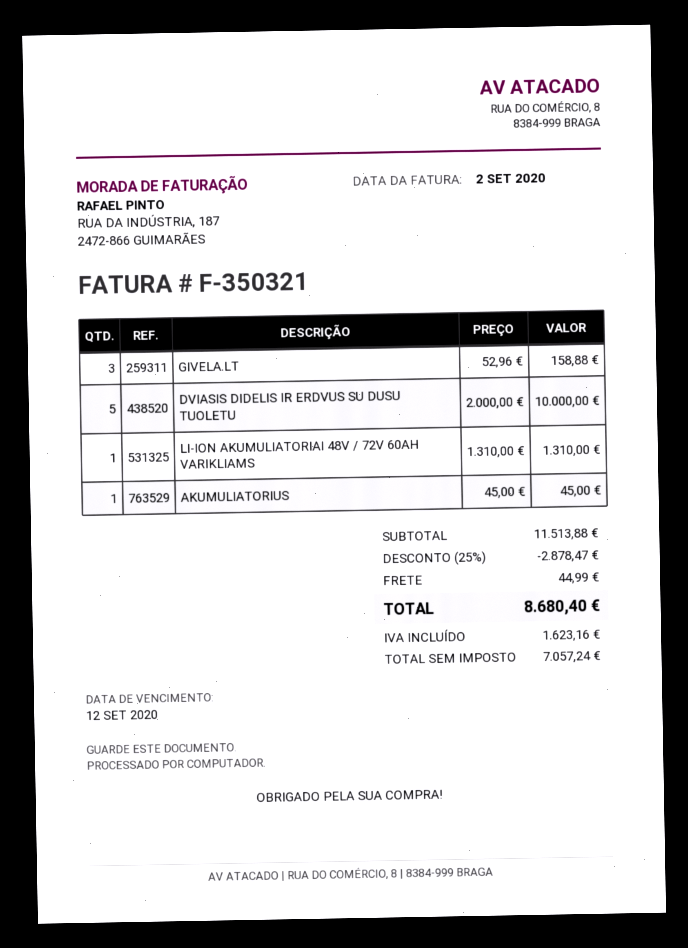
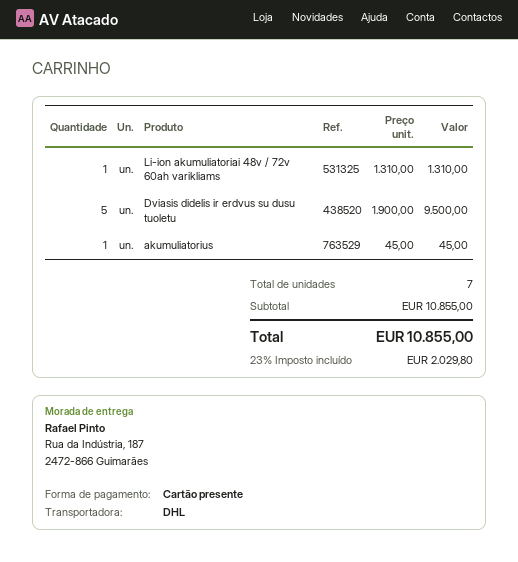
GIVELA.LT: 3 x 52.96 = 158.88 -> none
DVIASIS DIDELIS IR ERDVUS SU DUSU TUOLETU: 5 x 2000.00 = 10000.00 -> 5 x 1900.00 = 9500.00
subtotal: 11513.88 -> 10855.00
discount: 25% = 2878.47 -> none
shipping: 44.99 -> none
tax: 1623.16 -> 2029.80
total: 8680.40 -> 10855.00

